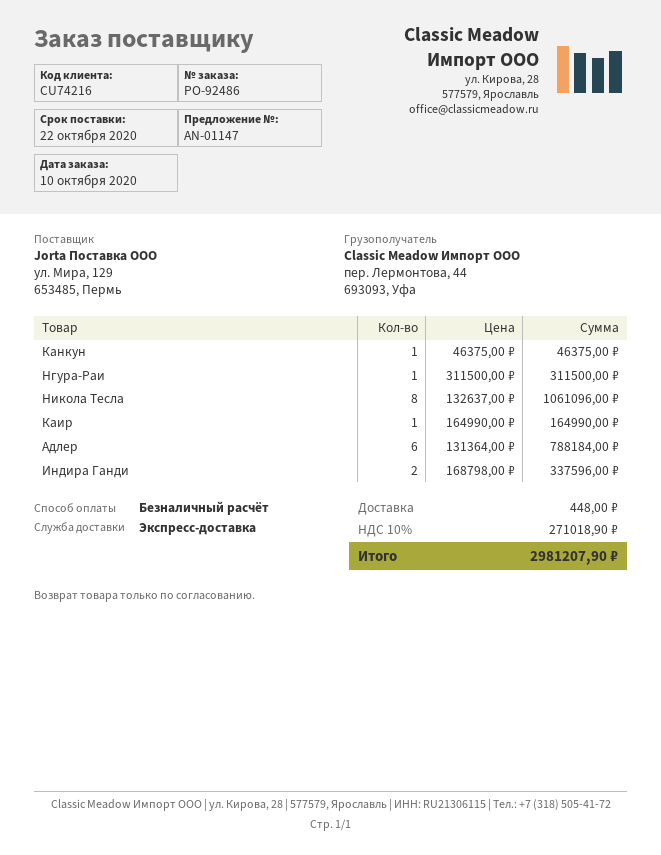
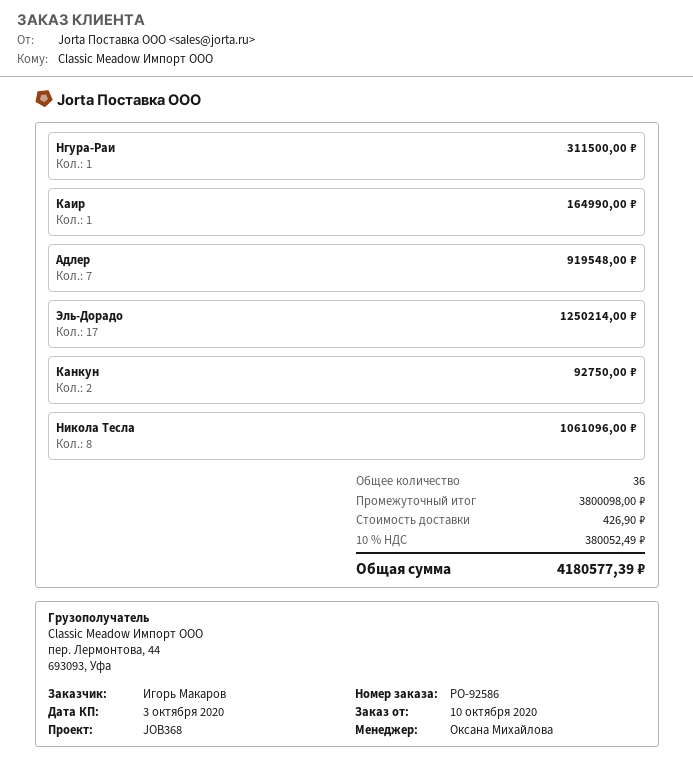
order number: PO-92486 -> PO-92586
Канкун: 1 for 46375.00 -> 2 for 92750.00
Адлер: 6 for 788184.00 -> 7 for 919548.00
Индира Ганди: 2 for 337596.00 -> none
Эль-Дорадо: none -> 17 for 1250214.00
shipping: 448.00 -> 426.90
tax: 10% = 271018.90 -> 10% = 380052.49
total: 2981207.90 -> 4180577.39

